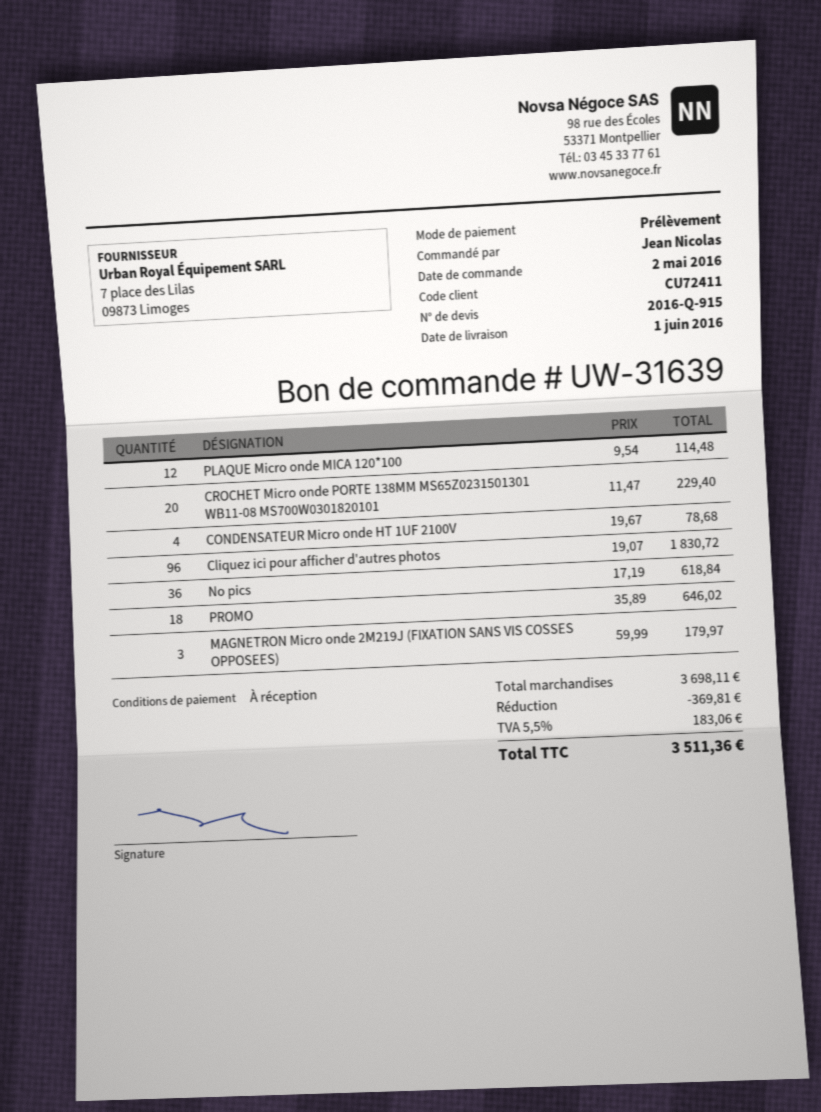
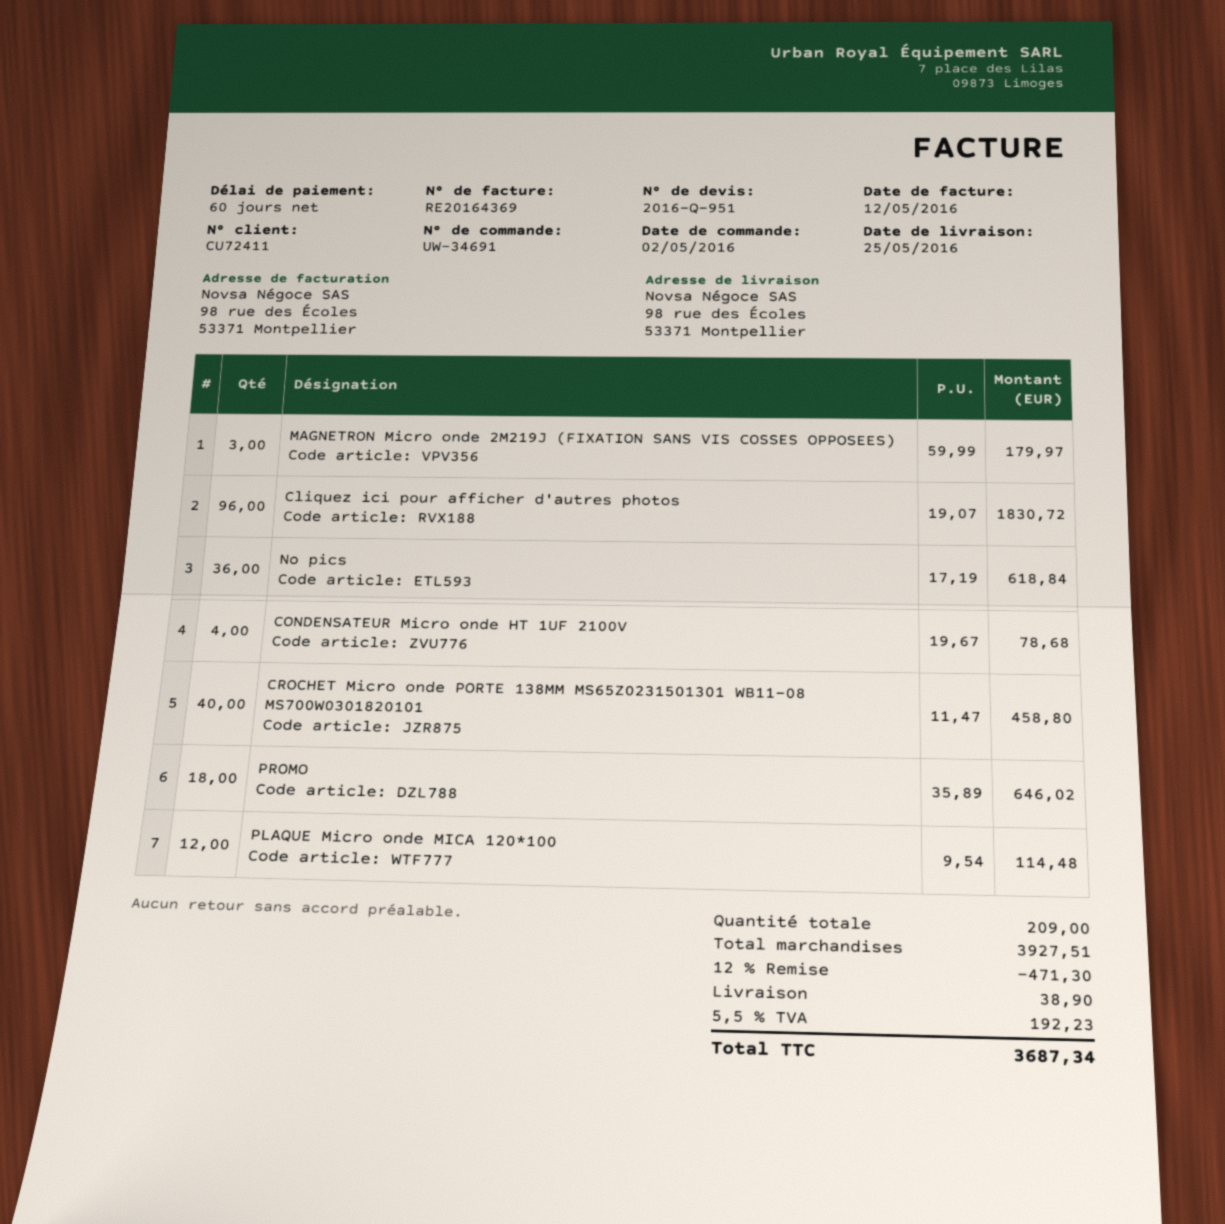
quote number: 2016-Q-915 -> 2016-Q-951
order number: UW-31639 -> UW-34691
delivery date: 2016-06-01 -> 2016-05-25
payment terms: on receipt -> 60 days
CROCHET Micro onde PORTE 138MM MS65Z0231501301 WB11-08 MS700W0301820101: 20 x 11.47 = 229.40 -> 40 x 11.47 = 458.80
subtotal: 3698.11 -> 3927.51
discount: 369.81 -> 471.30
shipping: none -> 38.90
tax: 5.5% = 183.06 -> 5.5% = 192.23
total: 3511.36 -> 3687.34

